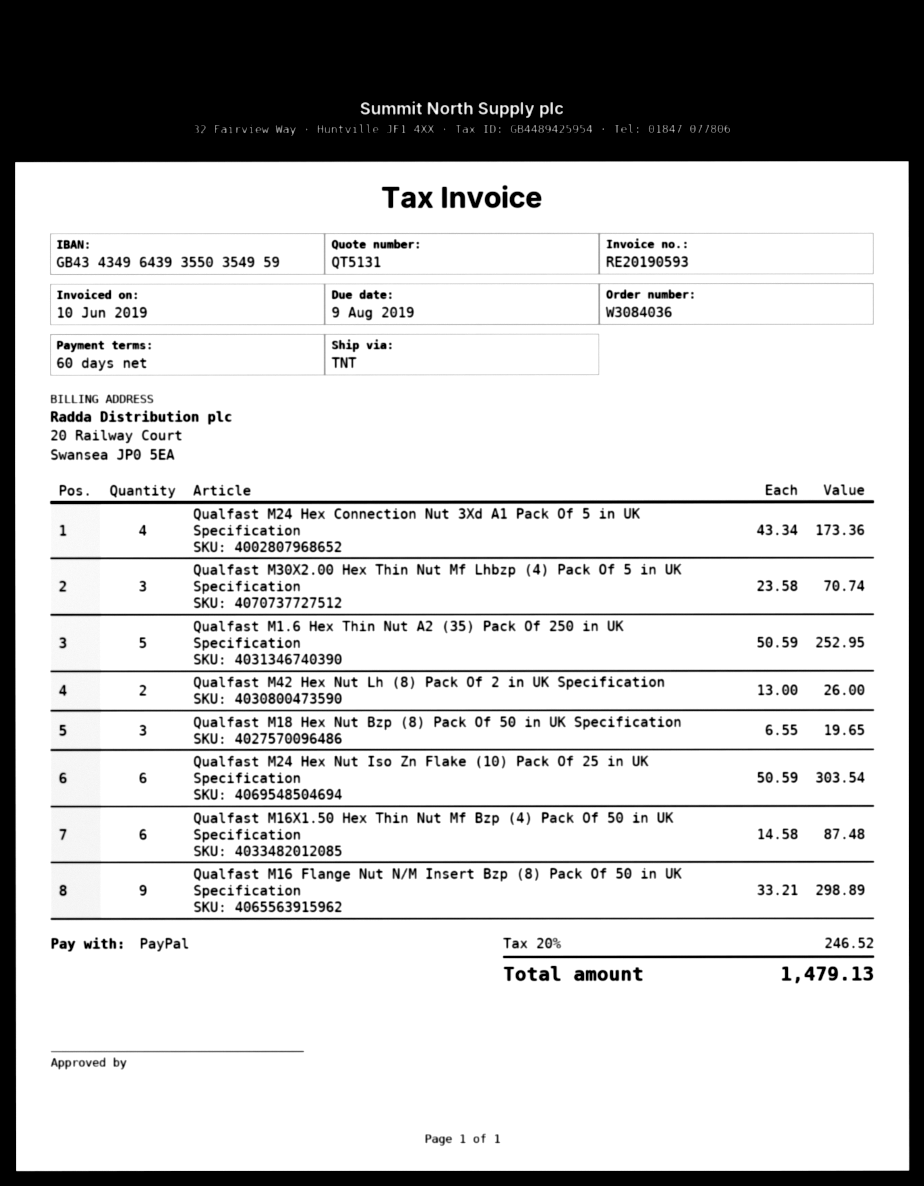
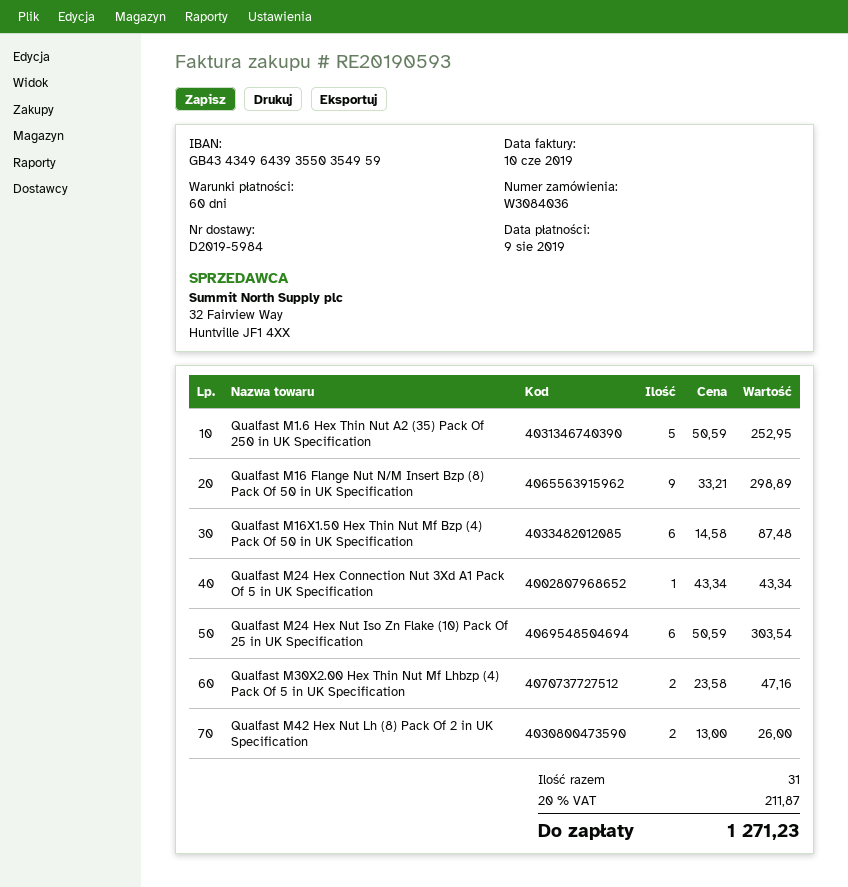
Qualfast M24 Hex Connection Nut 3Xd A1 Pack Of 5 in UK Specification: 4 x 43.34 = 173.36 -> 1 x 43.34 = 43.34
Qualfast M30X2.00 Hex Thin Nut Mf Lhbzp (4) Pack Of 5 in UK Specification: 3 x 23.58 = 70.74 -> 2 x 23.58 = 47.16
Qualfast M18 Hex Nut Bzp (8) Pack Of 50 in UK Specification: 3 x 6.55 = 19.65 -> none
tax: 20% = 246.52 -> 20% = 211.87
total: 1479.13 -> 1271.23

